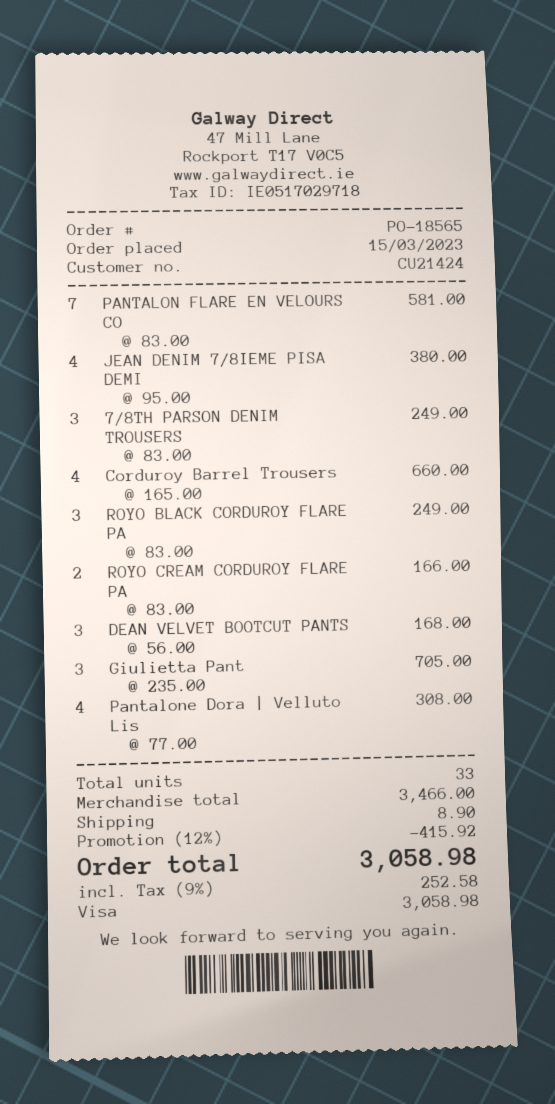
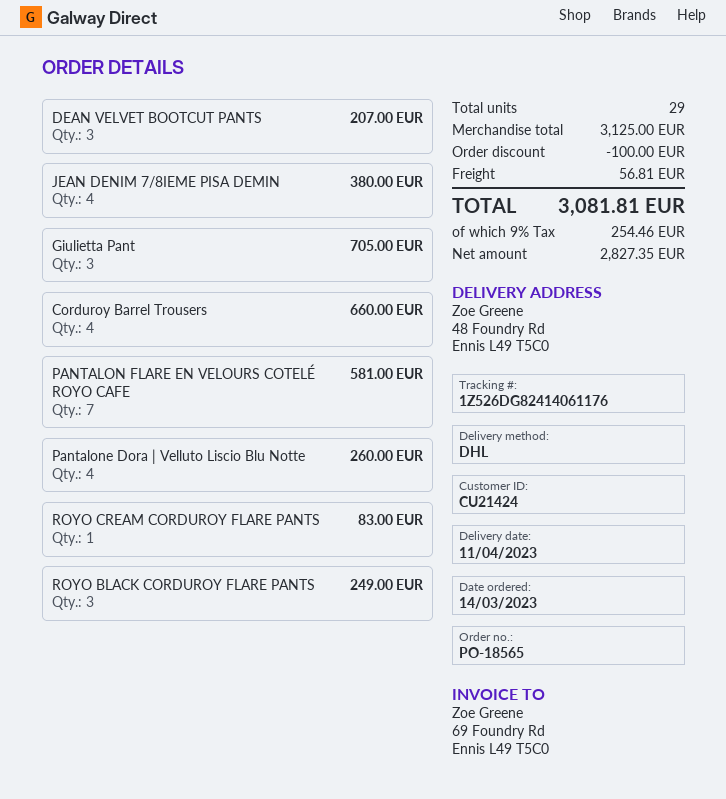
order date: 2023-03-15 -> 2023-03-14
7/8TH PARSON DENIM TROUSERS: 3 for 249.00 -> none
ROYO CREAM CORDUROY FLARE PA: 2 for 166.00 -> 1 for 83.00
DEAN VELVET BOOTCUT PANTS: 3 for 168.00 -> 3 for 207.00
Pantalone Dora | Velluto Lis: 4 for 308.00 -> 4 for 260.00
total quantity: 33 -> 29
subtotal: 3466.00 -> 3125.00
discount: 415.92 -> 100.00
shipping: 8.90 -> 56.81
tax: 9% = 252.58 -> 9% = 254.46
total: 3058.98 -> 3081.81

